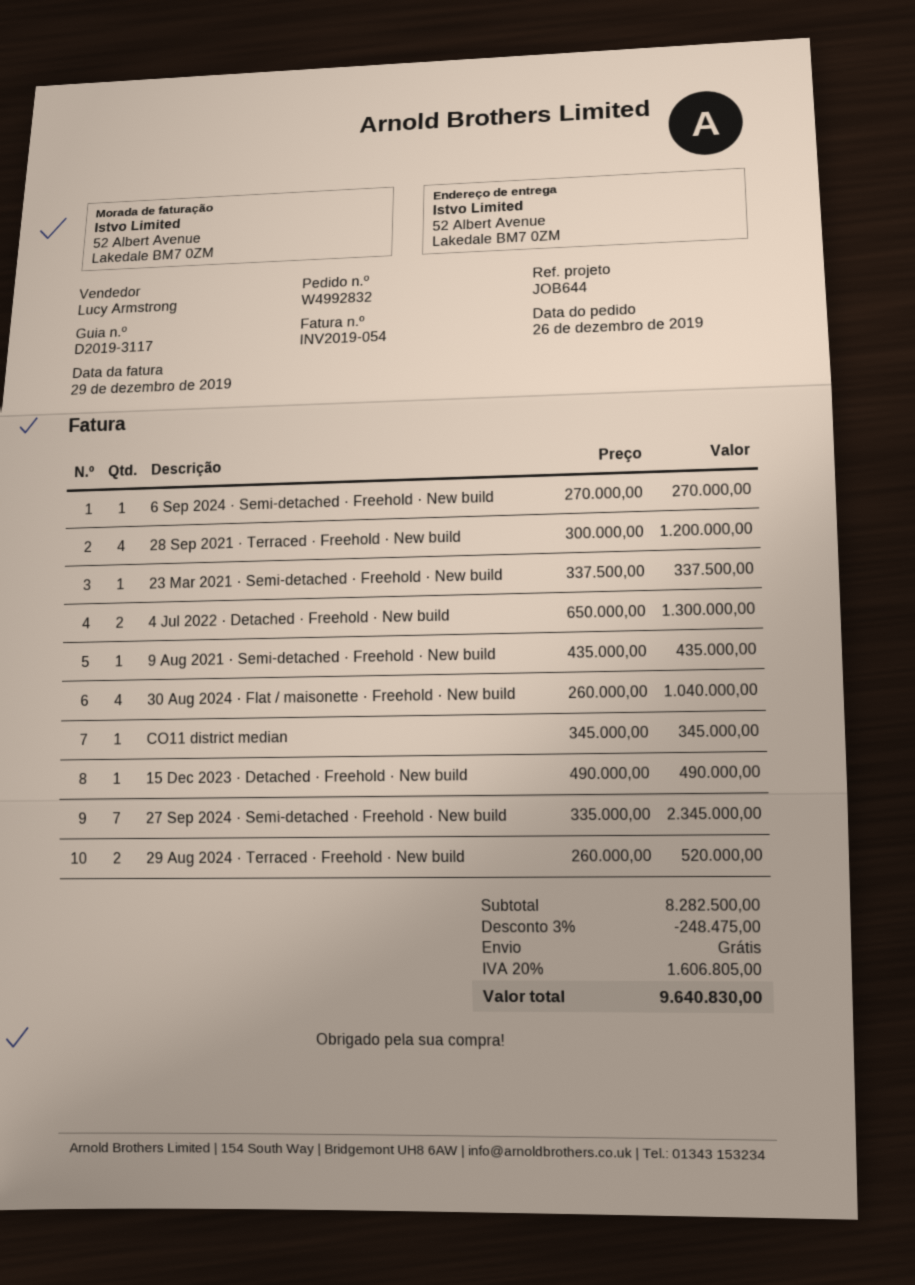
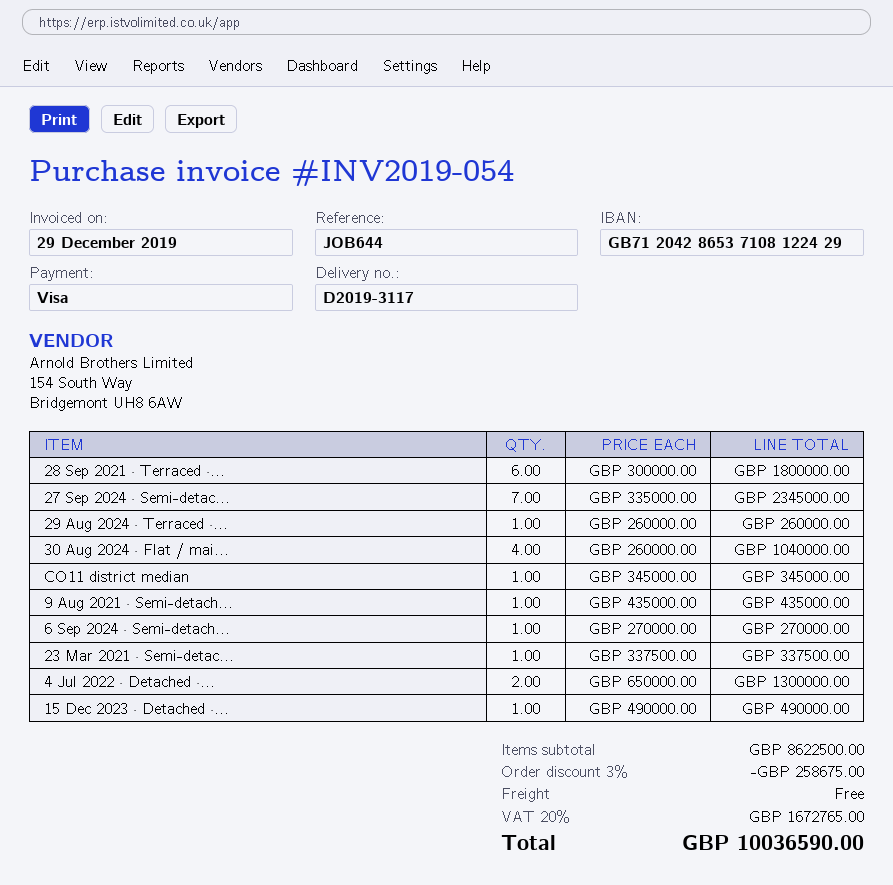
28 Sep 2021 · Terraced · Freehold · New build: 4 x 300000.00 = 1200000.00 -> 6 x 300000.00 = 1800000.00
29 Aug 2024 · Terraced · Freehold · New build: 2 x 260000.00 = 520000.00 -> 1 x 260000.00 = 260000.00
subtotal: 8282500.00 -> 8622500.00
discount: 3% = 248475.00 -> 3% = 258675.00
tax: 20% = 1606805.00 -> 20% = 1672765.00
total: 9640830.00 -> 10036590.00

